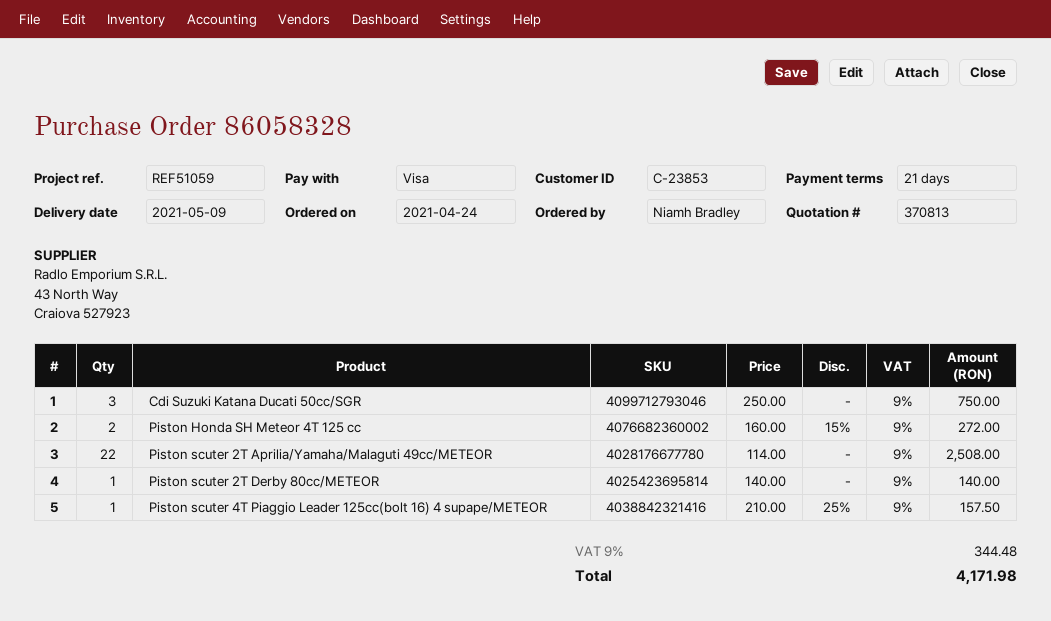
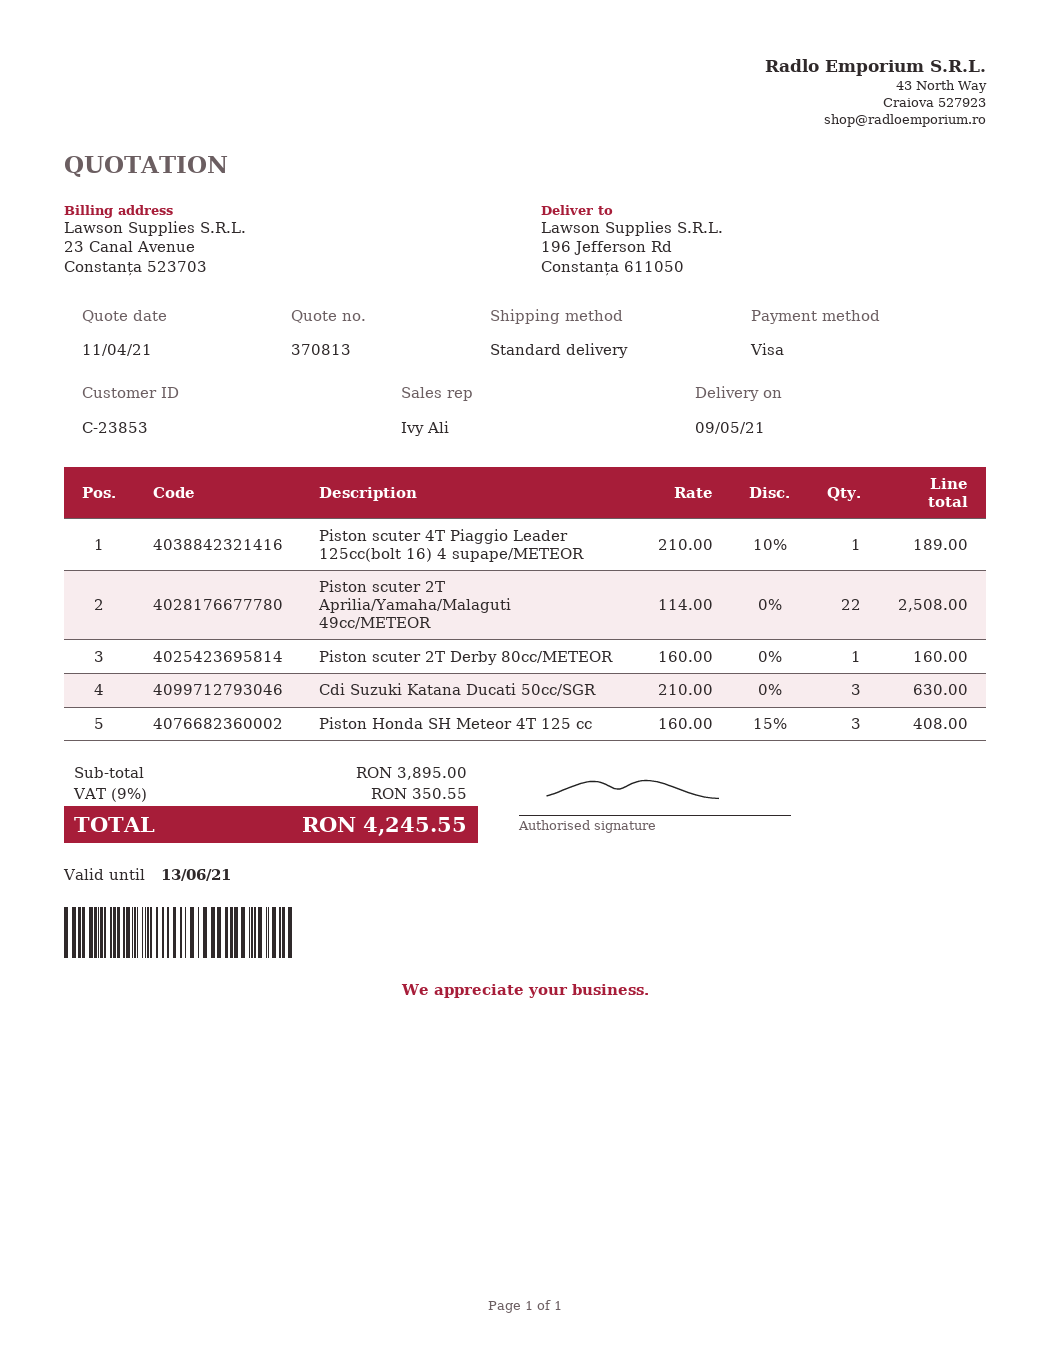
Cdi Suzuki Katana Ducati 50cc/SGR: 3 x 250.00 = 750.00 -> 3 x 210.00 = 630.00
Piston Honda SH Meteor 4T 125 cc: 2 x 160.00 - 15% = 272.00 -> 3 x 160.00 - 15% = 408.00
Piston scuter 2T Derby 80cc/METEOR: 1 x 140.00 = 140.00 -> 1 x 160.00 = 160.00
Piston scuter 4T Piaggio Leader 125cc(bolt 16) 4 supape/METEOR: 1 x 210.00 - 25% = 157.50 -> 1 x 210.00 - 10% = 189.00
tax: 9% = 344.48 -> 9% = 350.55
total: 4171.98 -> 4245.55

